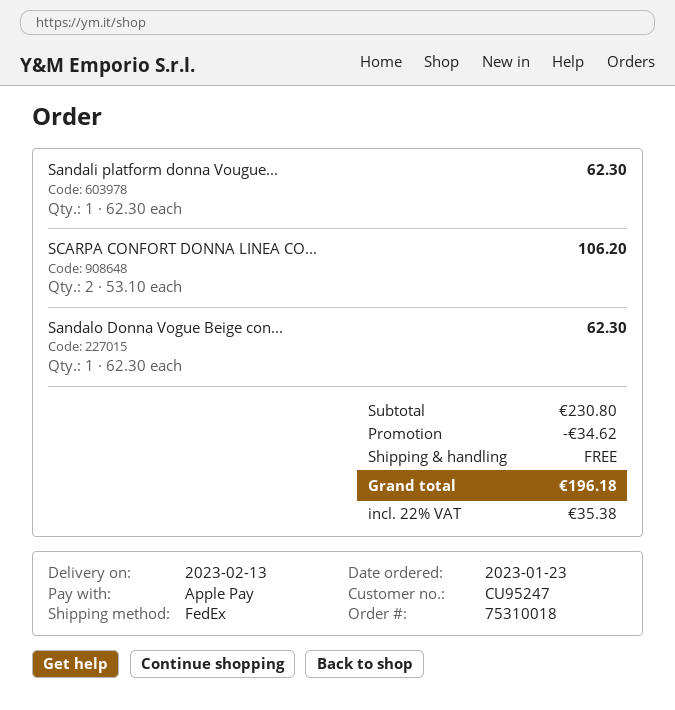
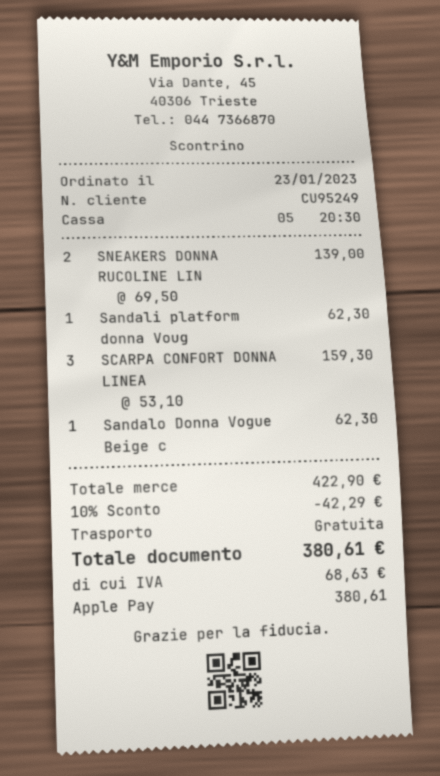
customer number: CU95247 -> CU95249
SCARPA CONFORT DONNA LINEA CO...: 2 x 53.10 = 106.20 -> 3 x 53.10 = 159.30
SNEAKERS DONNA RUCOLINE LIN: none -> 2 x 69.50 = 139.00
subtotal: 230.80 -> 422.90
discount: 34.62 -> 42.29
tax: 35.38 -> 68.63
total: 196.18 -> 380.61

